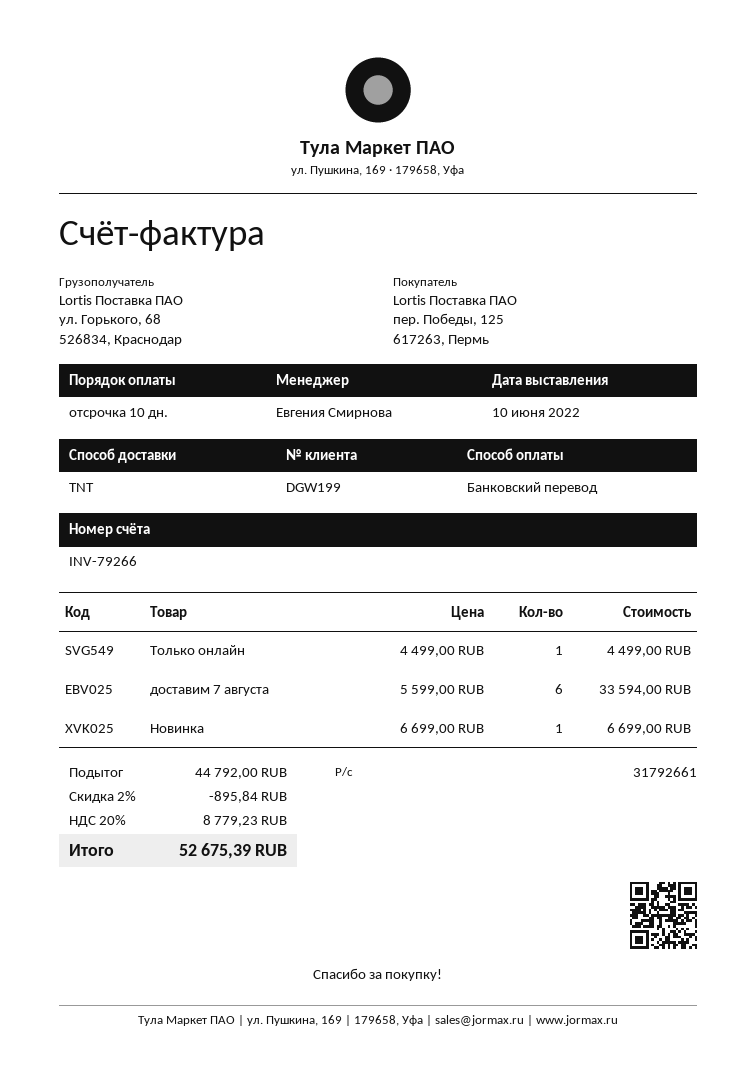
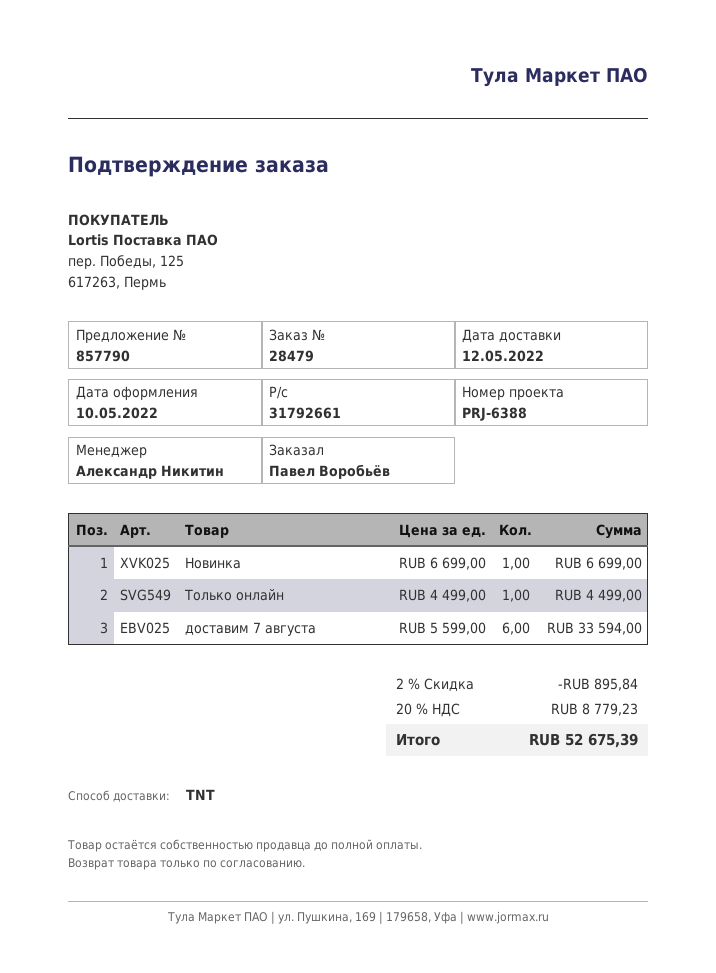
sales rep: Евгения Смирнова -> Александр Никитин

